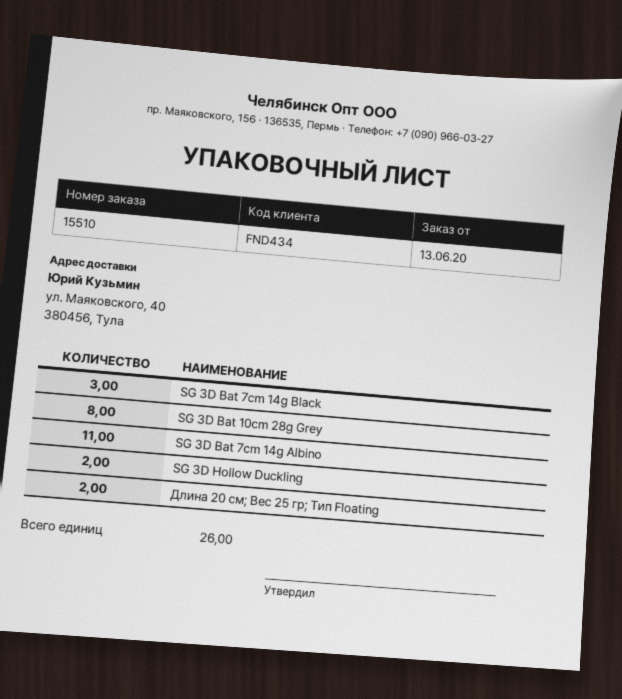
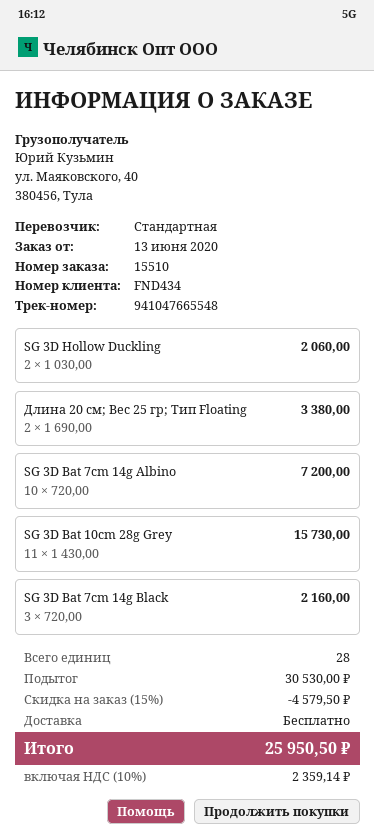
SG 3D Bat 10cm 28g Grey: 8 -> 11
SG 3D Bat 7cm 14g Albino: 11 -> 10
total quantity: 26 -> 28

